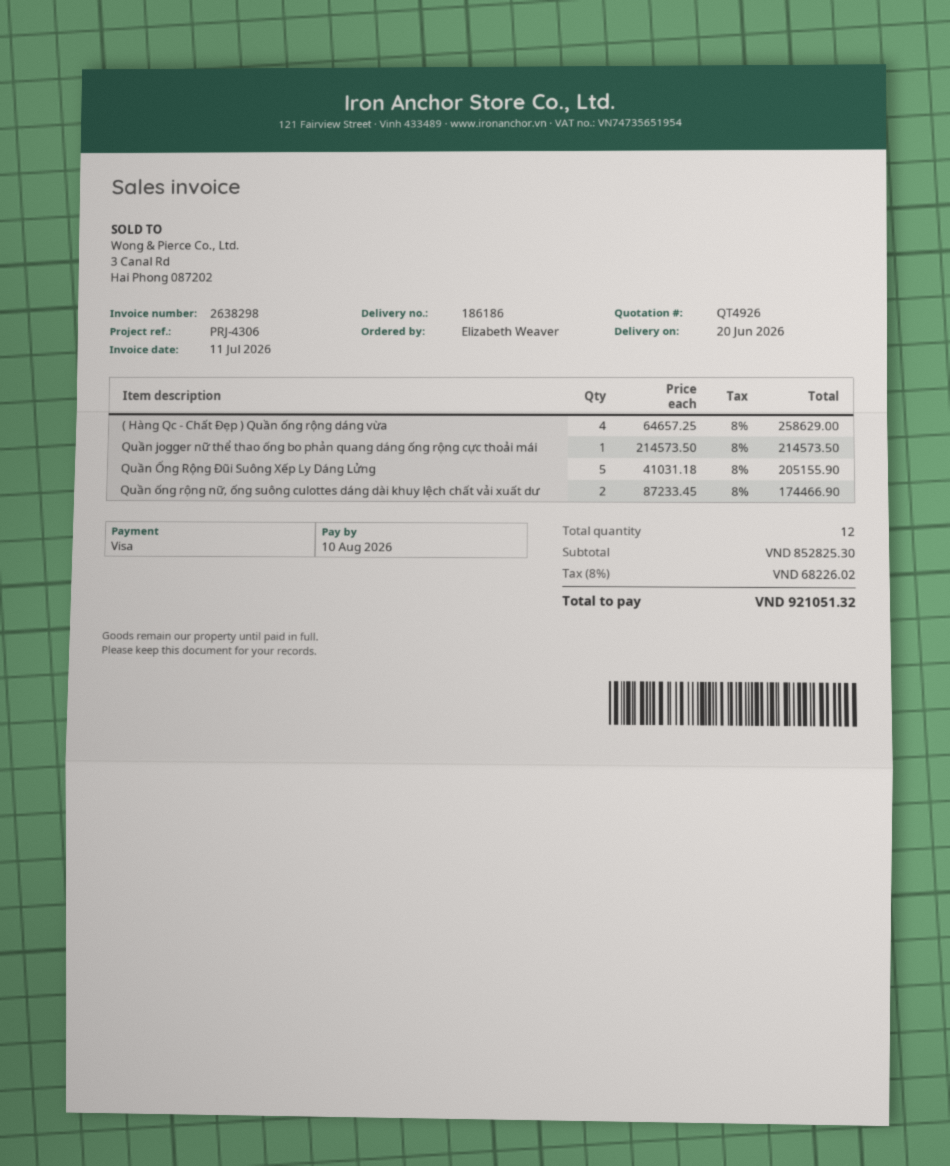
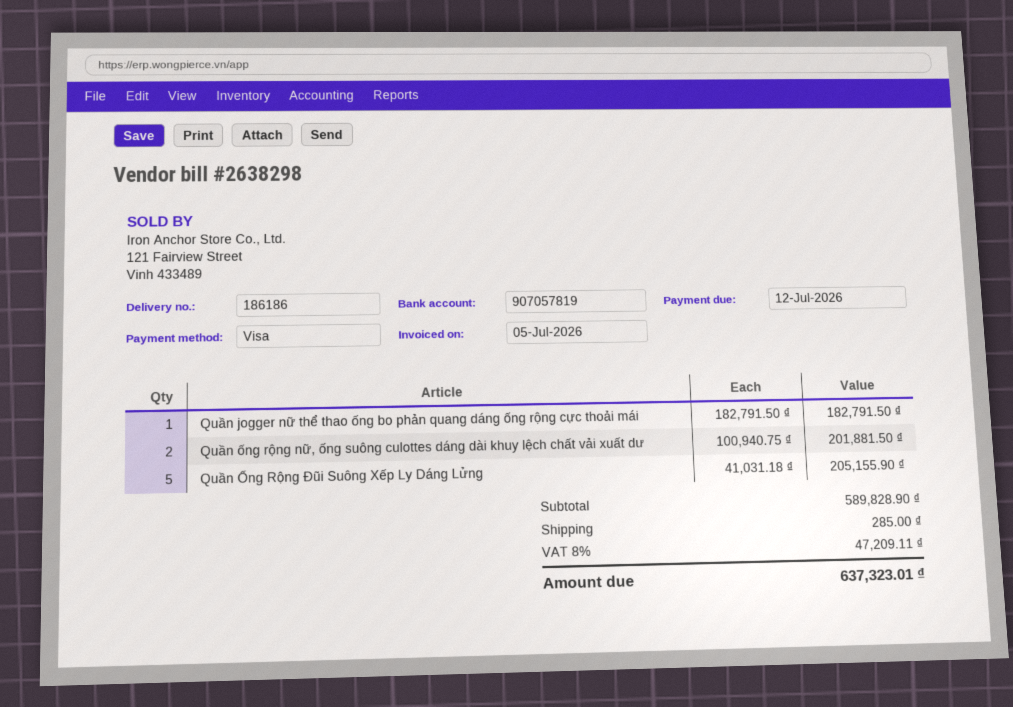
invoice date: 2026-07-11 -> 2026-07-05
due date: 2026-08-10 -> 2026-07-12
( Hàng Qc - Chất Đẹp ) Quần ống rộng dáng vừa: 4 x 64657.25 = 258629.00 -> none
Quần jogger nữ thể thao ống bo phản quang dáng ống rộng cực thoải mái: 1 x 214573.50 = 214573.50 -> 1 x 182791.50 = 182791.50
Quần ống rộng nữ, ống suông culottes dáng dài khuy lệch chất vải xuất dư: 2 x 87233.45 = 174466.90 -> 2 x 100940.75 = 201881.50
subtotal: 852825.30 -> 589828.90
shipping: none -> 285.00
tax: 8% = 68226.02 -> 8% = 47209.11
total: 921051.32 -> 637323.01

